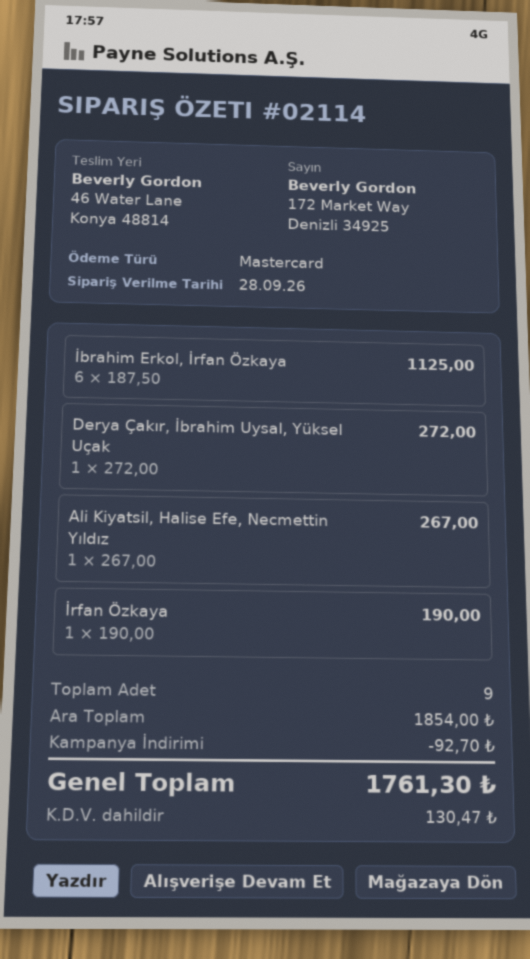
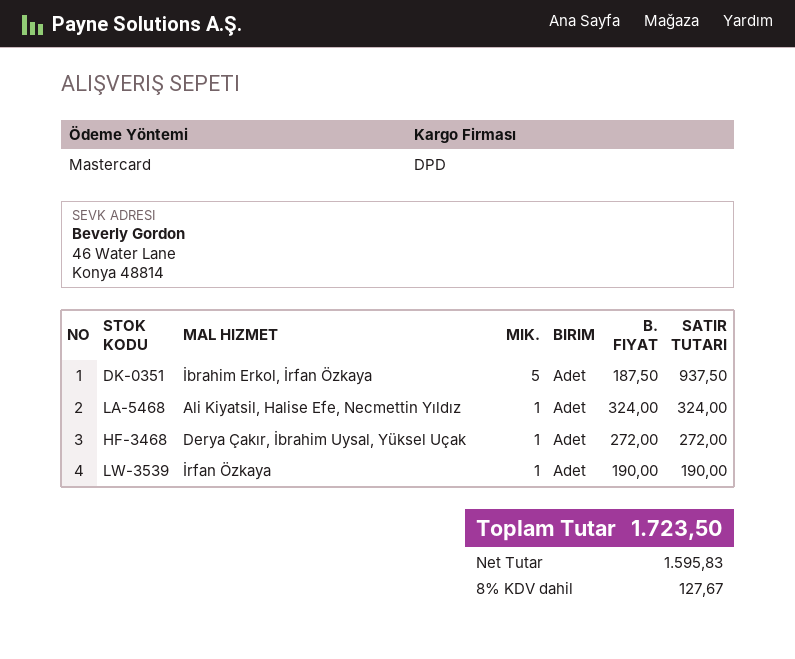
İbrahim Erkol, İrfan Özkaya: 6 x 187.50 = 1125.00 -> 5 x 187.50 = 937.50
Ali Kiyatsil, Halise Efe, Necmettin Yıldız: 1 x 267.00 = 267.00 -> 1 x 324.00 = 324.00
discount: 92.70 -> none
tax: 130.47 -> 127.67
total: 1761.30 -> 1723.50

